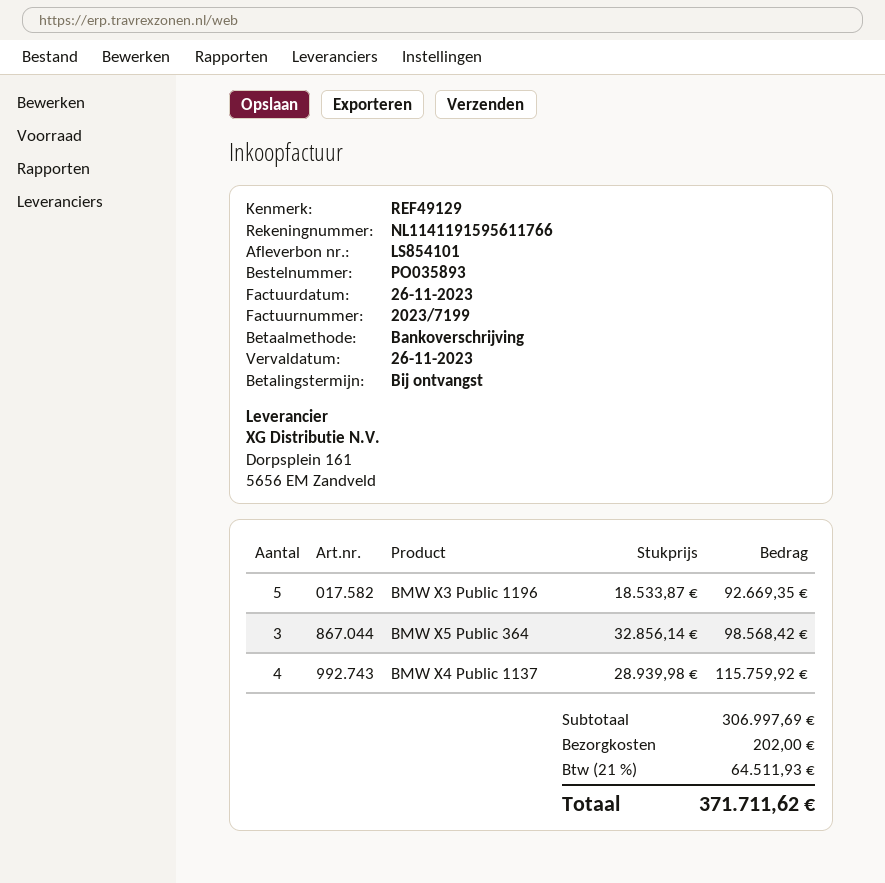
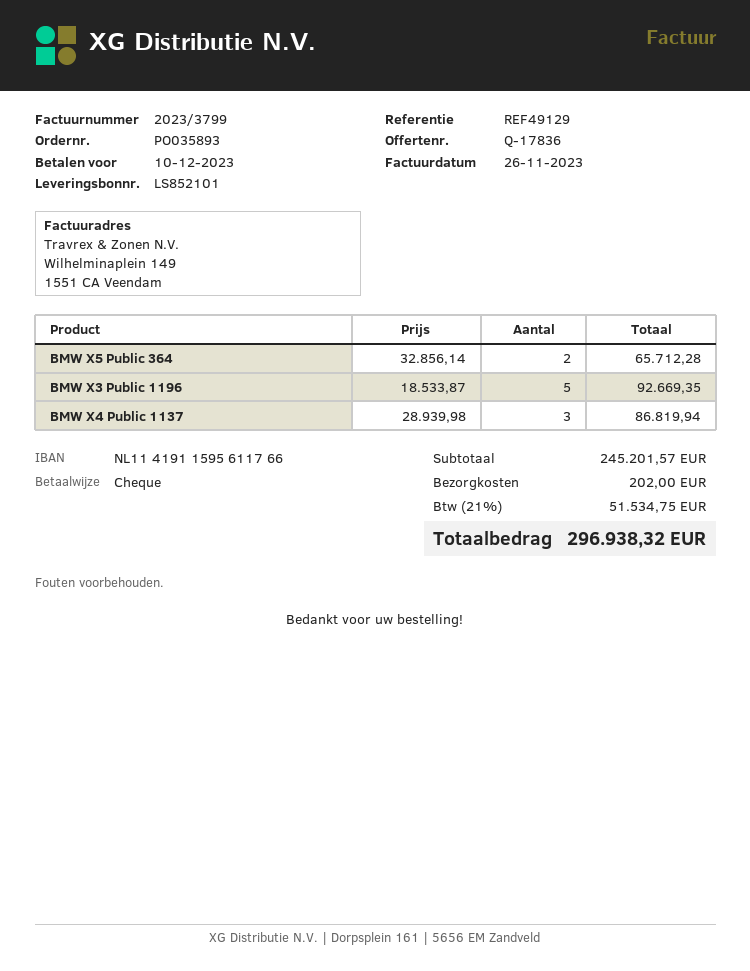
delivery note number: LS854101 -> LS852101
invoice number: 2023/7199 -> 2023/3799
due date: 2023-11-26 -> 2023-12-10
payment method: bank transfer -> cheque
bank account: NL1141191595611766 -> NL1141911595611766
BMW X5 Public 364: 3 x 32856.14 = 98568.42 -> 2 x 32856.14 = 65712.28
BMW X4 Public 1137: 4 x 28939.98 = 115759.92 -> 3 x 28939.98 = 86819.94
subtotal: 306997.69 -> 245201.57
tax: 21% = 64511.93 -> 21% = 51534.75
total: 371711.62 -> 296938.32

